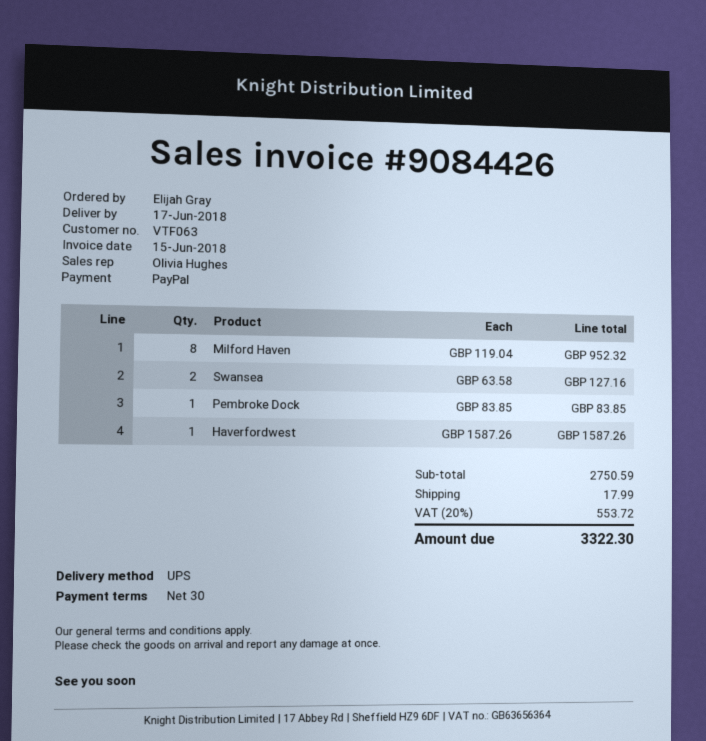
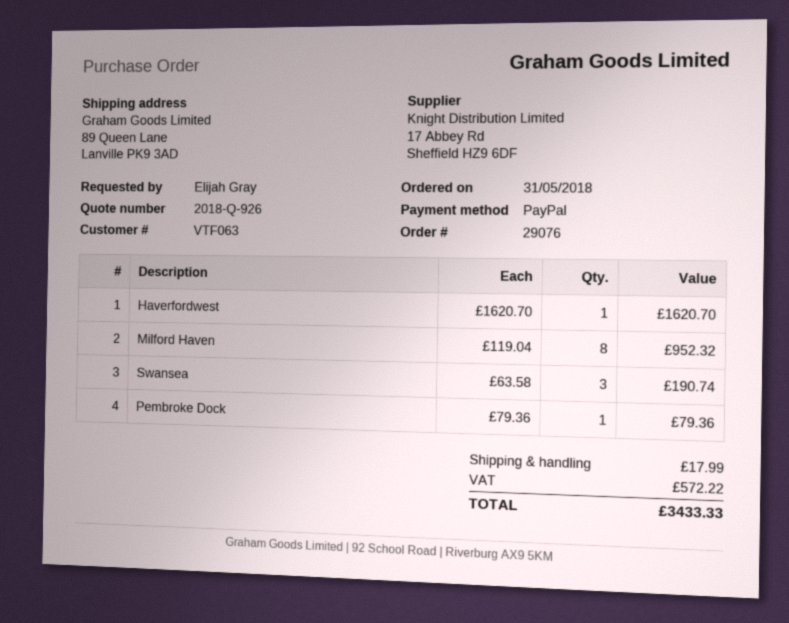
Swansea: 2 x 63.58 = 127.16 -> 3 x 63.58 = 190.74
Pembroke Dock: 1 x 83.85 = 83.85 -> 1 x 79.36 = 79.36
Haverfordwest: 1 x 1587.26 = 1587.26 -> 1 x 1620.70 = 1620.70
tax: 553.72 -> 572.22
total: 3322.30 -> 3433.33

